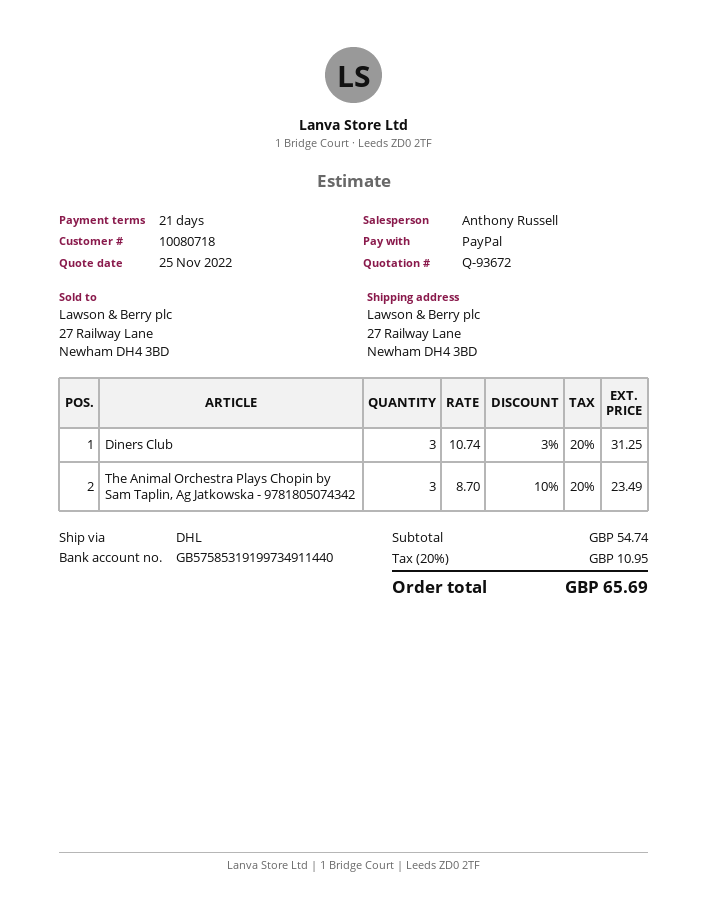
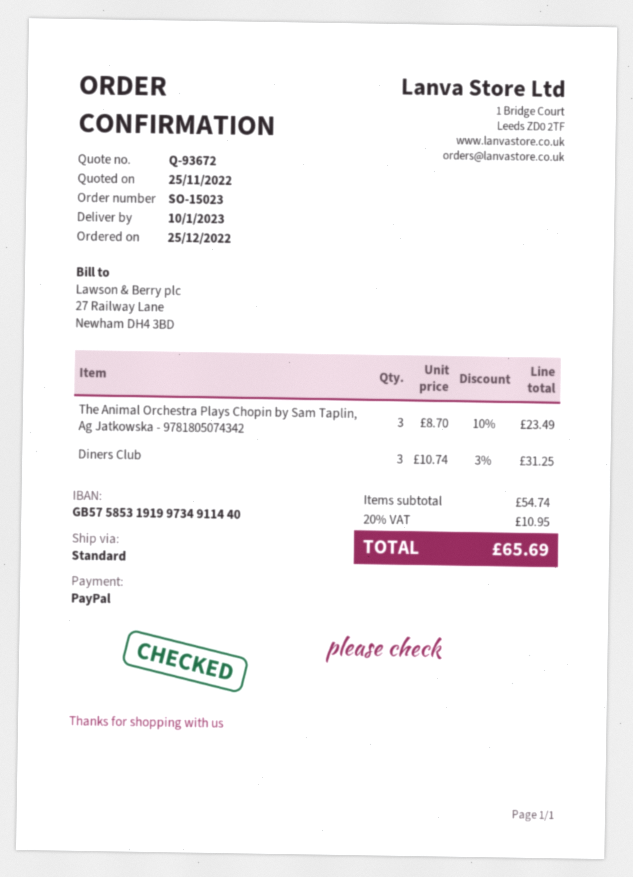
shipping method: DHL -> standard

